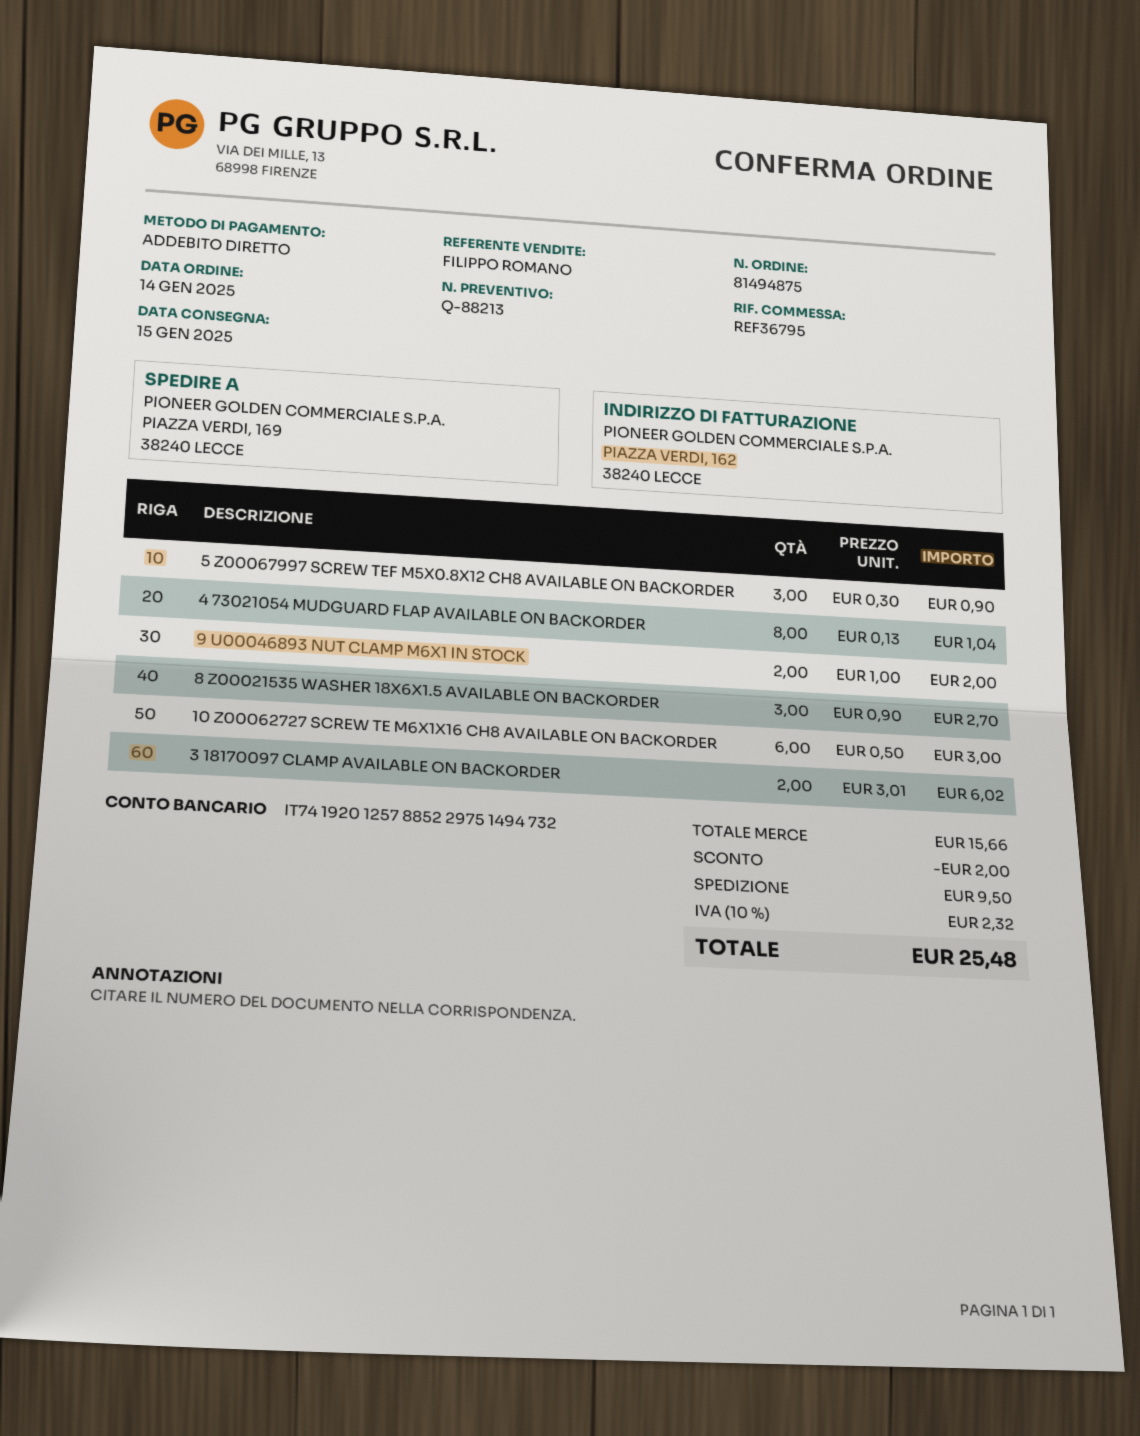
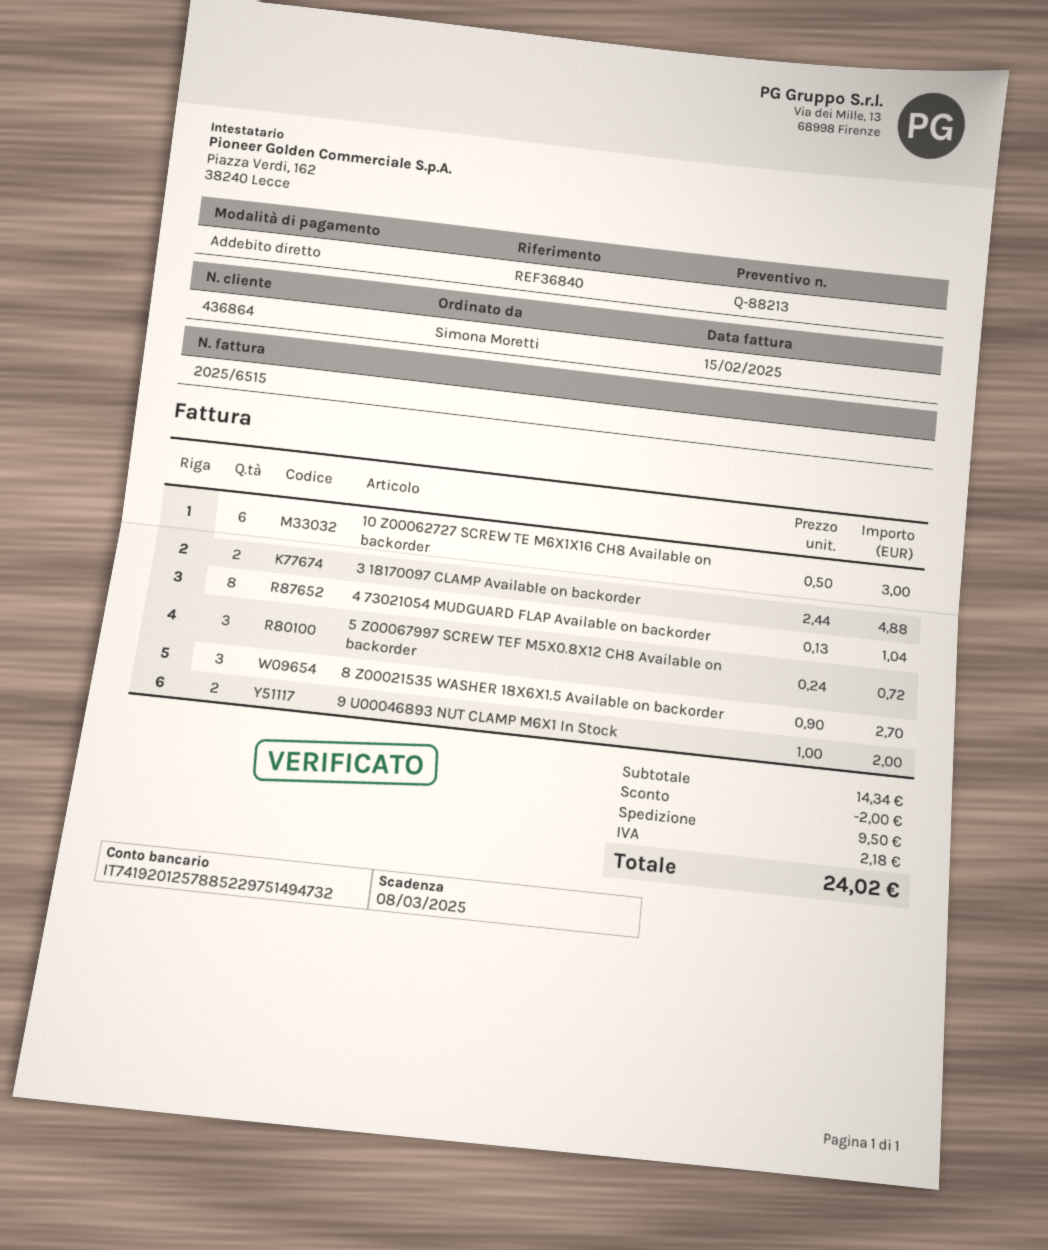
reference: REF36795 -> REF36840
5 Z00067997 SCREW TEF M5X0.8X12 CH8 AVAILABLE ON BACKORDER: 3 x 0.30 = 0.90 -> 3 x 0.24 = 0.72
3 18170097 CLAMP AVAILABLE ON BACKORDER: 2 x 3.01 = 6.02 -> 2 x 2.44 = 4.88
subtotal: 15.66 -> 14.34
tax: 2.32 -> 2.18
total: 25.48 -> 24.02

